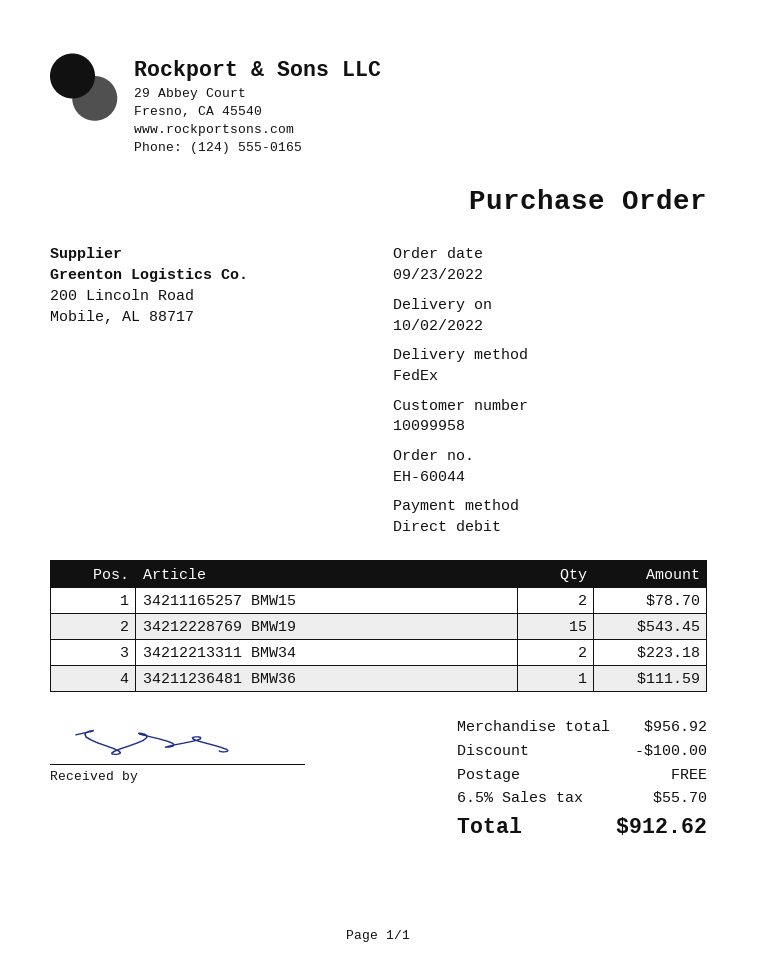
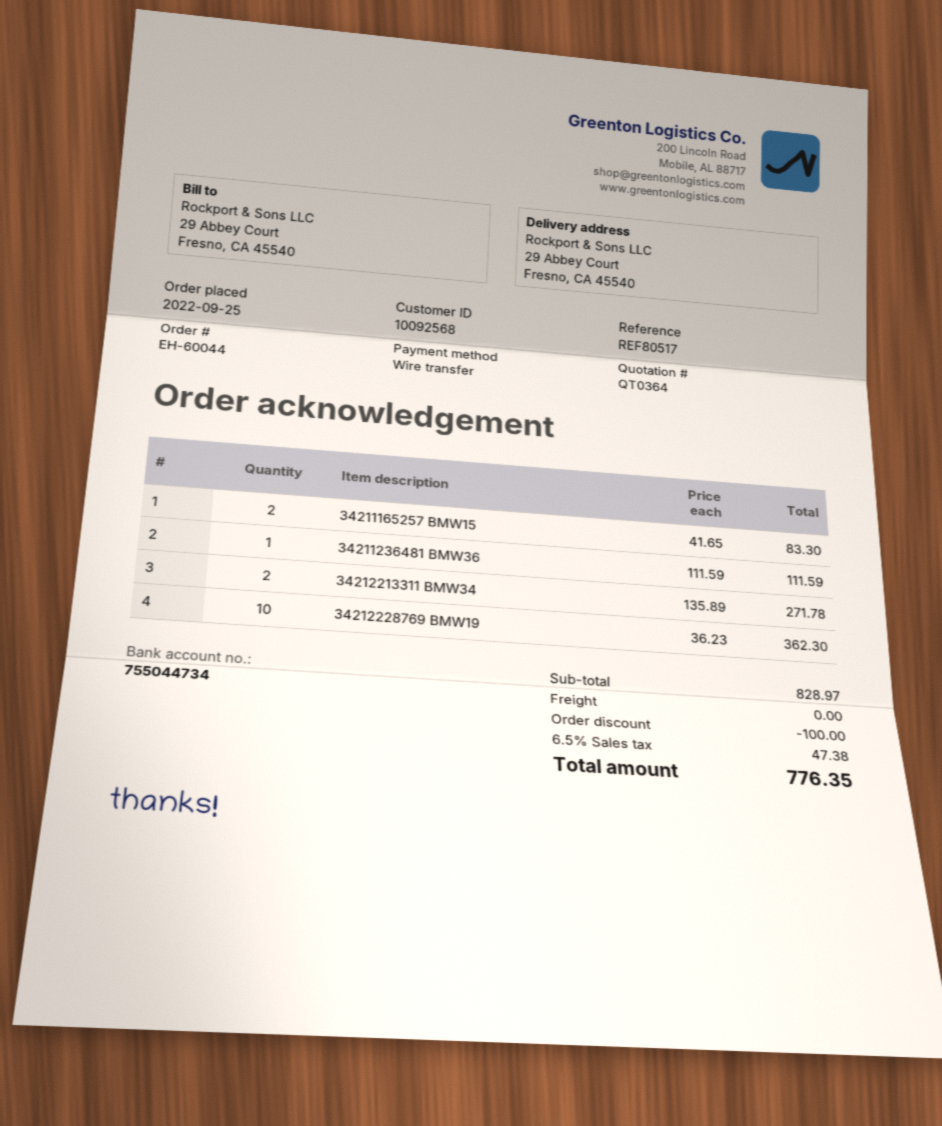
order date: 2022-09-23 -> 2022-09-25
customer number: 10099958 -> 10092568
payment method: direct debit -> bank transfer
34211165257 BMW15: 2 for 78.70 -> 2 for 83.30
34212228769 BMW19: 15 for 543.45 -> 10 for 362.30
34212213311 BMW34: 2 for 223.18 -> 2 for 271.78
subtotal: 956.92 -> 828.97
tax: 6.5% = 55.70 -> 6.5% = 47.38
total: 912.62 -> 776.35

